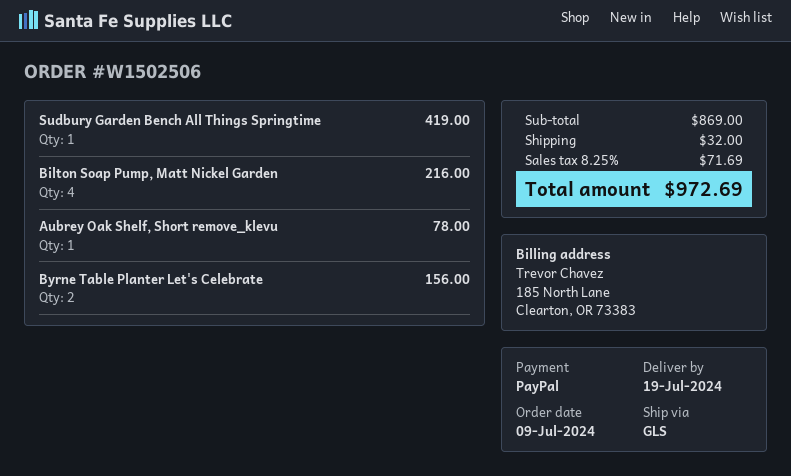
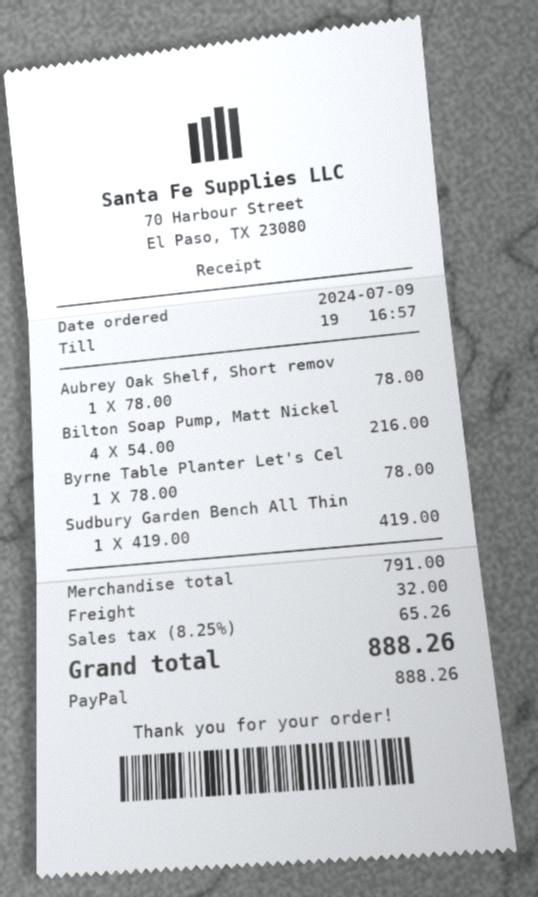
Byrne Table Planter Let's Celebrate: 2 for 156.00 -> 1 for 78.00
subtotal: 869.00 -> 791.00
tax: 8.25% = 71.69 -> 8.25% = 65.26
total: 972.69 -> 888.26

